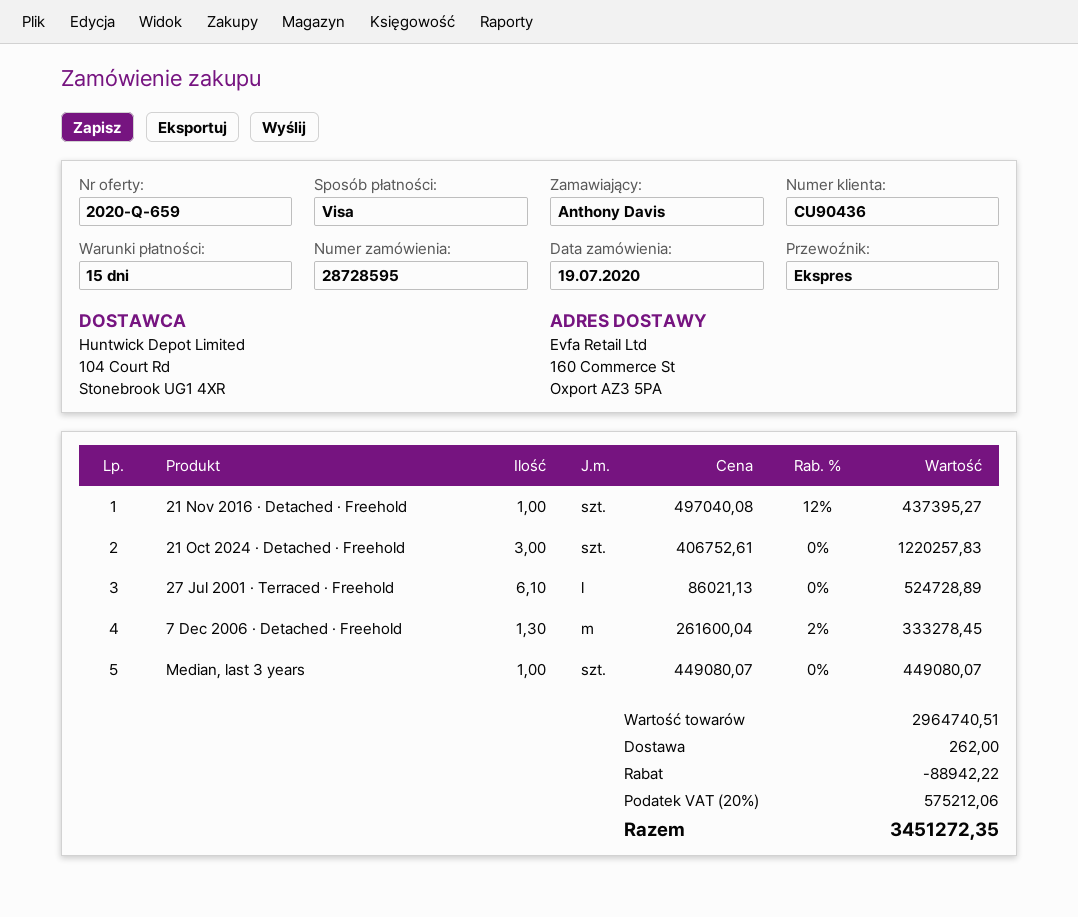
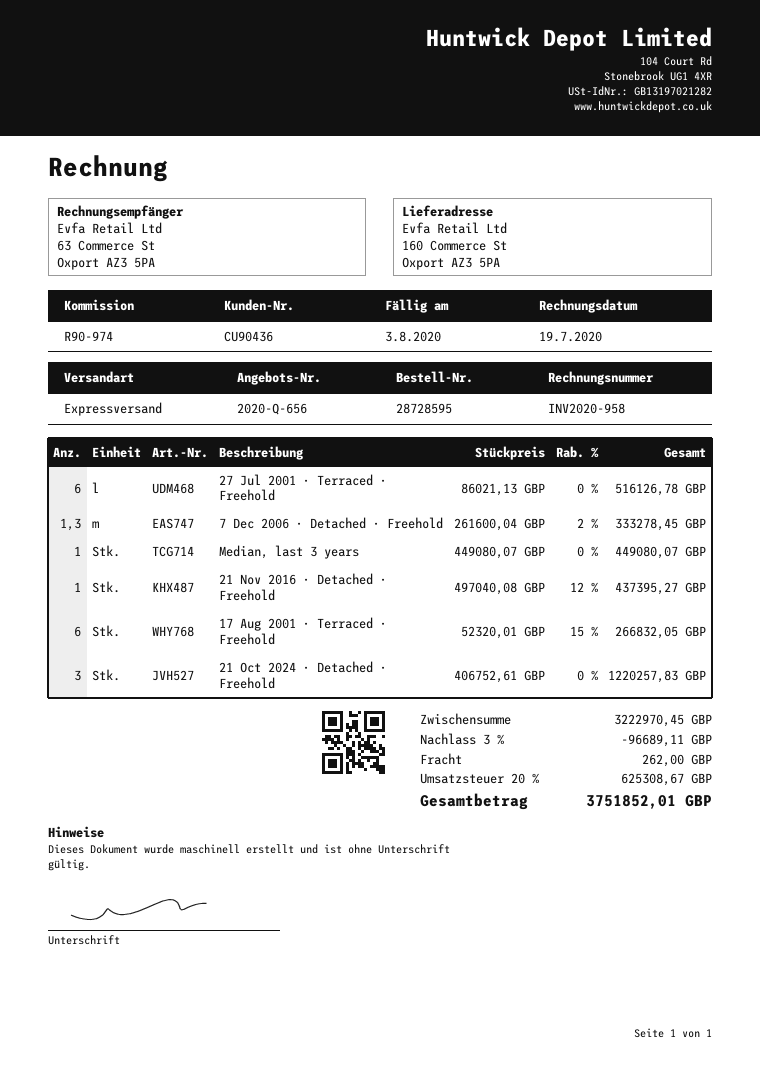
quote number: 2020-Q-659 -> 2020-Q-656
27 Jul 2001 · Terraced · Freehold: 6.1 x 86021.13 = 524728.89 -> 6 x 86021.13 = 516126.78
17 Aug 2001 · Terraced · Freehold: none -> 6 x 52320.01 - 15% = 266832.05
subtotal: 2964740.51 -> 3222970.45
discount: 88942.22 -> 96689.11
tax: 20% = 575212.06 -> 20% = 625308.67
total: 3451272.35 -> 3751852.01

